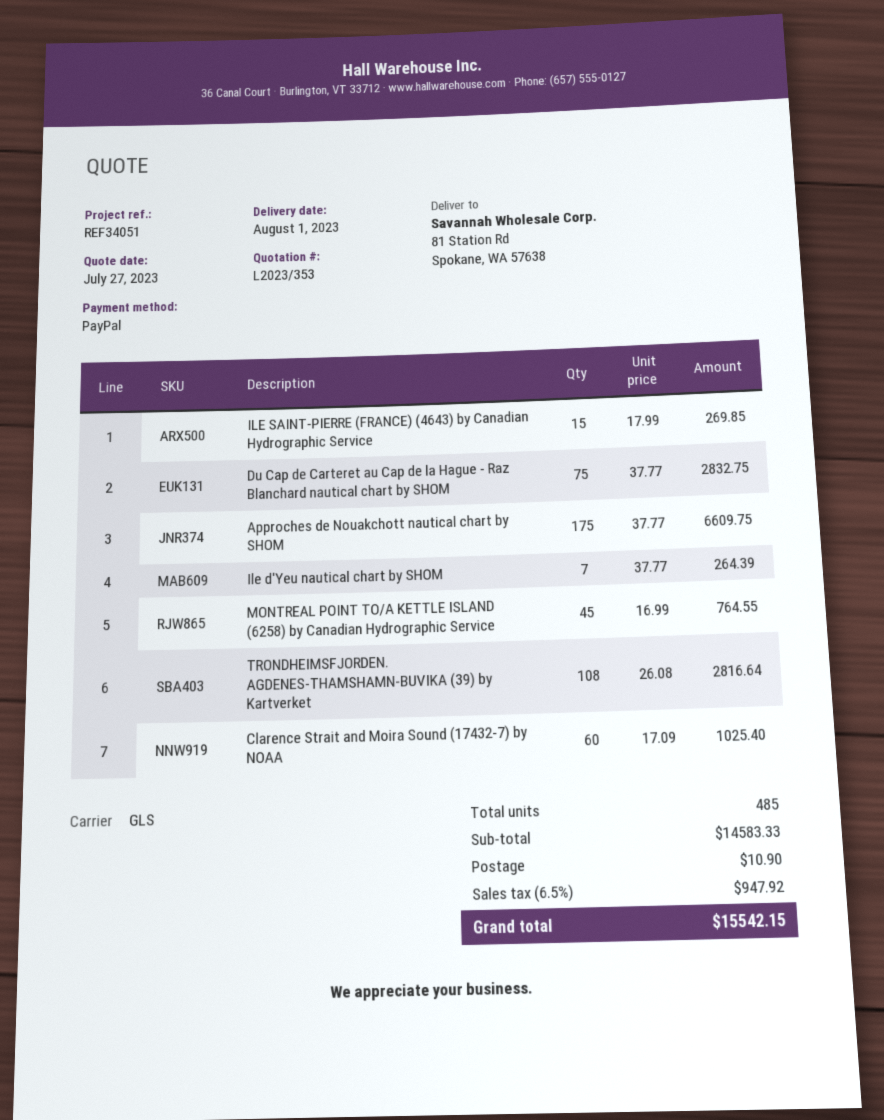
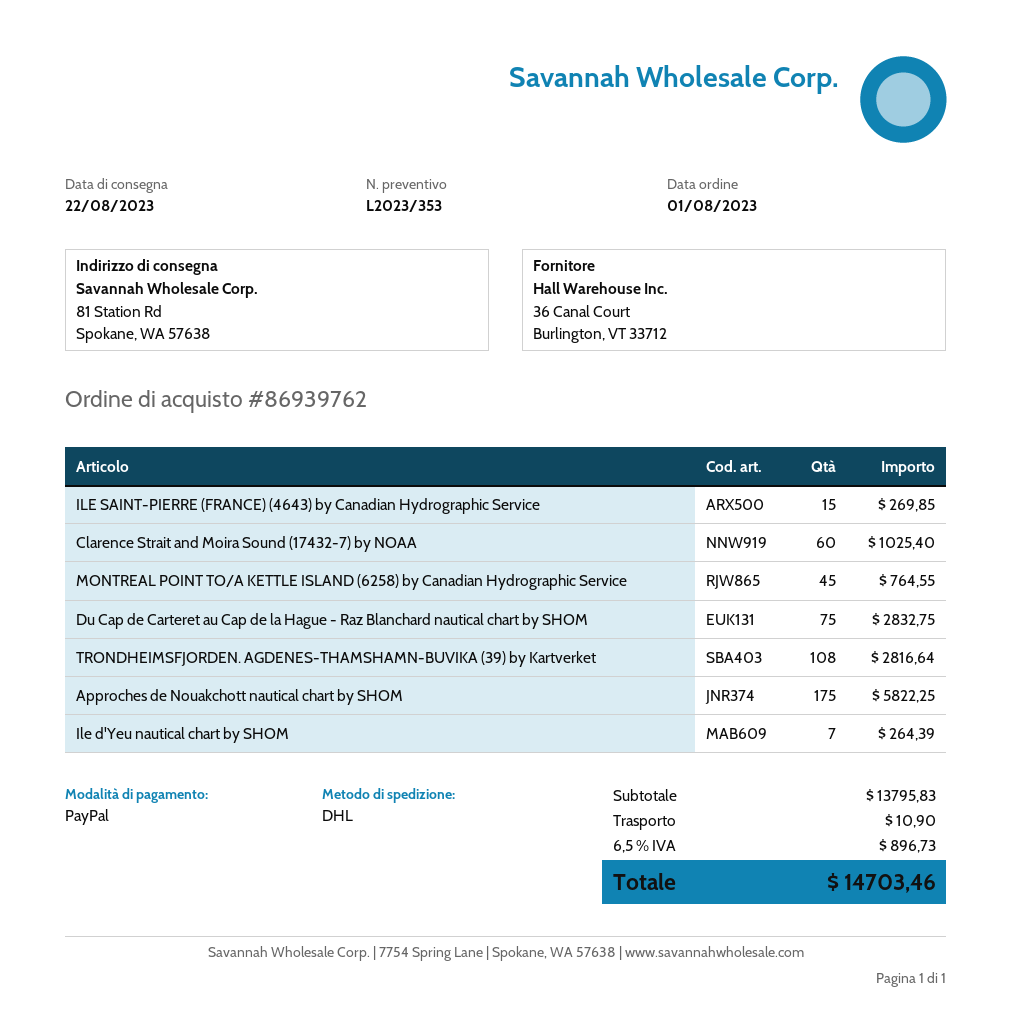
delivery date: 2023-08-01 -> 2023-08-22
shipping method: GLS -> DHL
Approches de Nouakchott nautical chart by SHOM: 175 for 6609.75 -> 175 for 5822.25
subtotal: 14583.33 -> 13795.83
tax: 6.5% = 947.92 -> 6.5% = 896.73
total: 15542.15 -> 14703.46

